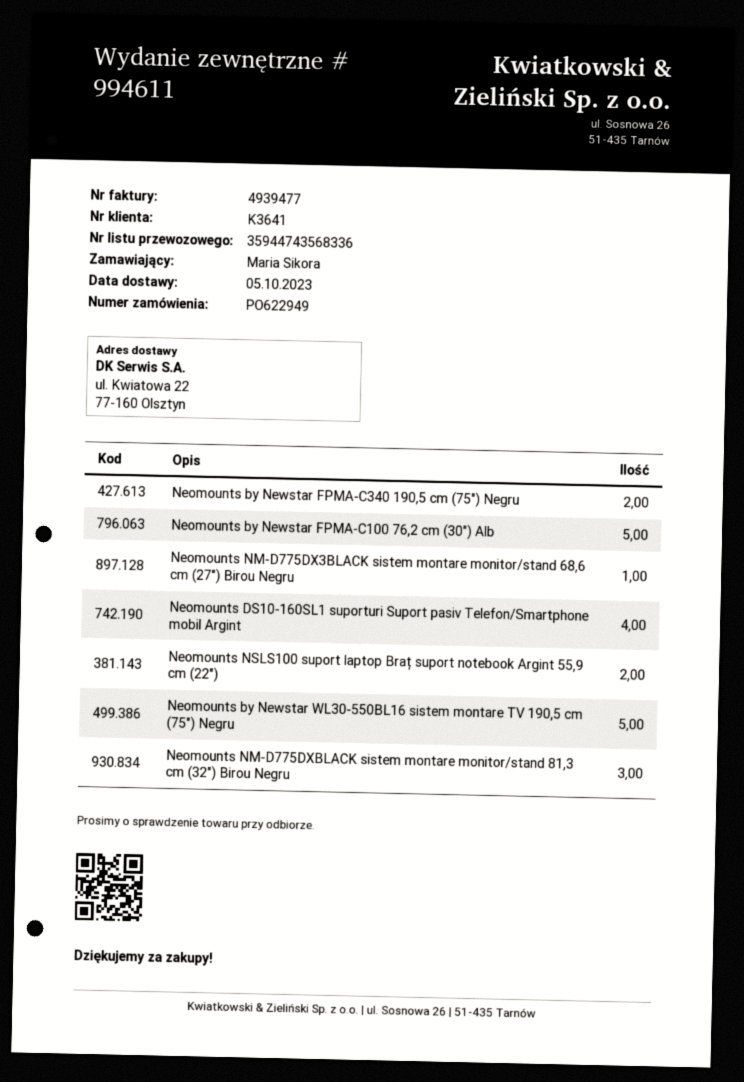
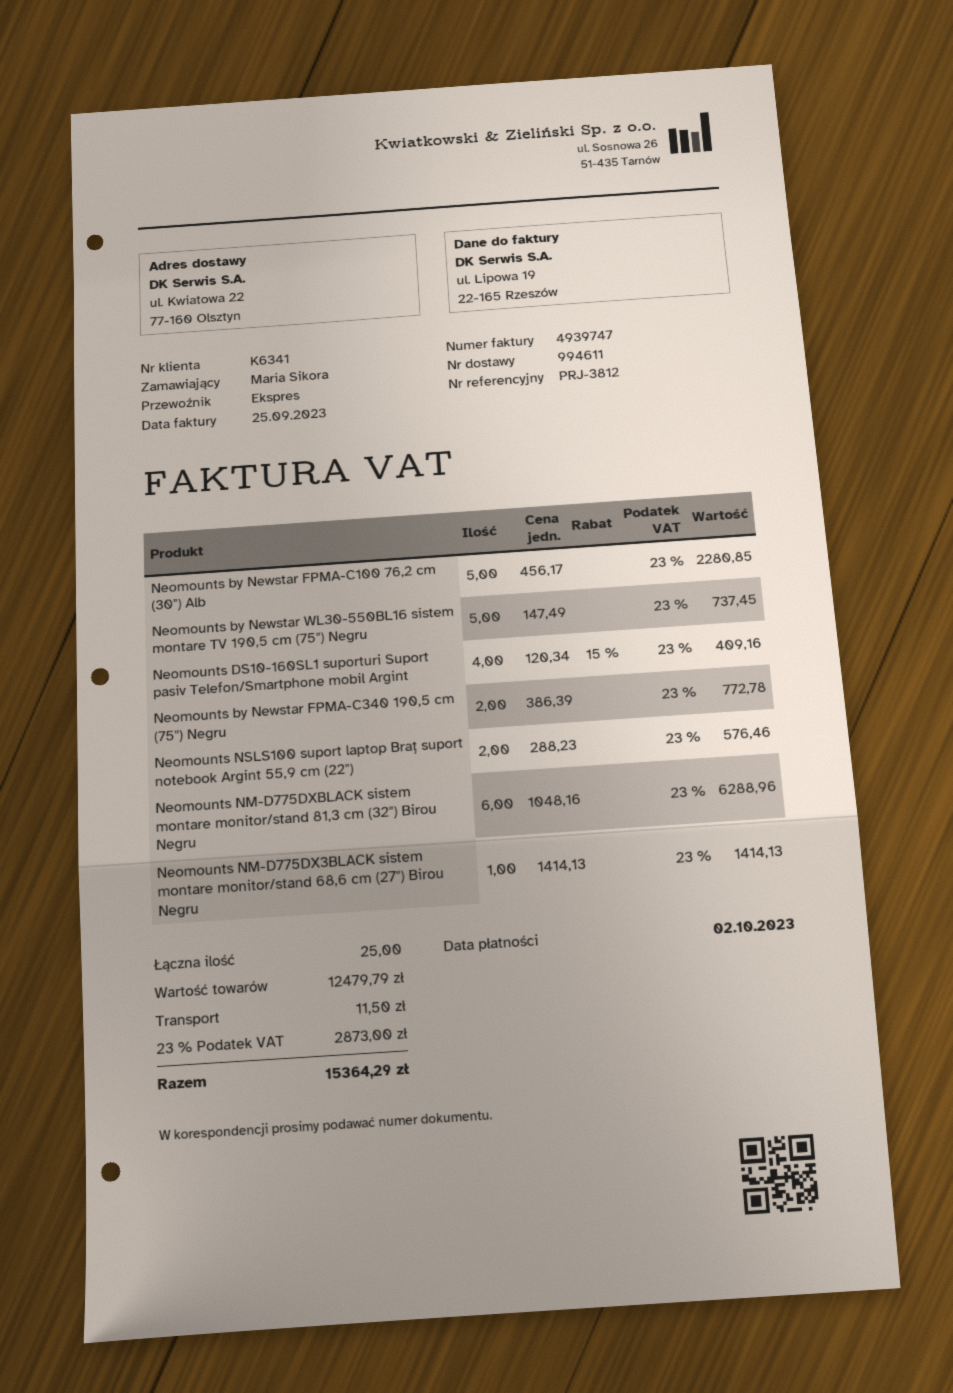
invoice number: 4939477 -> 4939747
customer number: K3641 -> K6341
Neomounts NM-D775DXBLACK sistem montare monitor/stand 81,3 cm (32") Birou Negru: 3 -> 6

